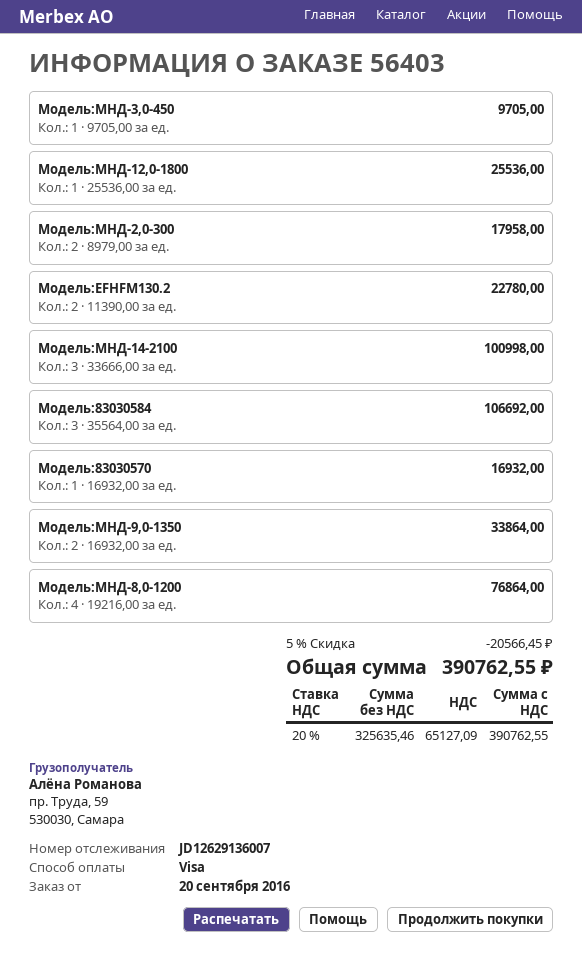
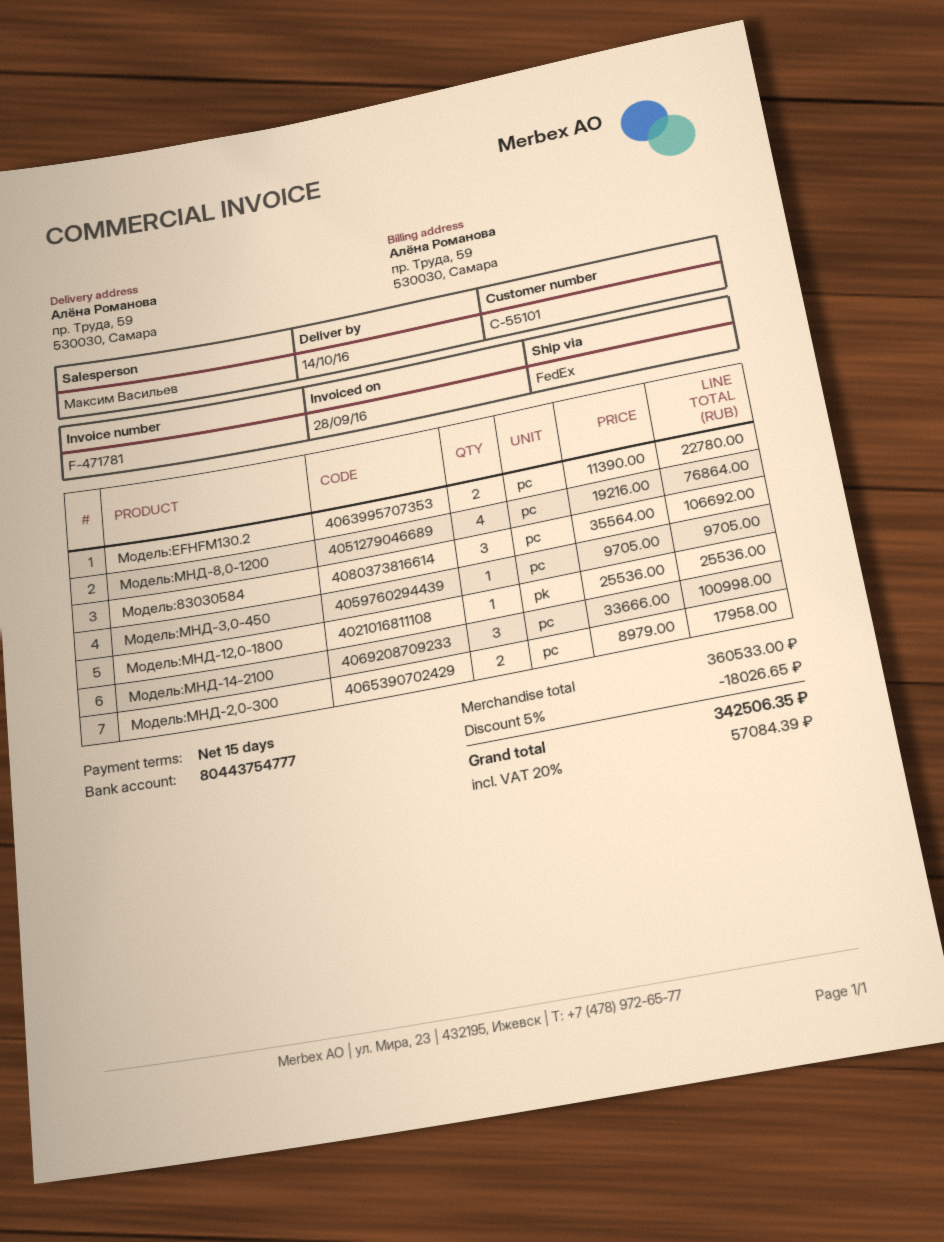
Модель:83030570: 1 x 16932.00 = 16932.00 -> none
Модель:МНД-9,0-1350: 2 x 16932.00 = 33864.00 -> none
discount: 5% = 20566.45 -> 5% = 18026.65
tax: 20% = 65127.09 -> 20% = 57084.39
total: 390762.55 -> 342506.35

